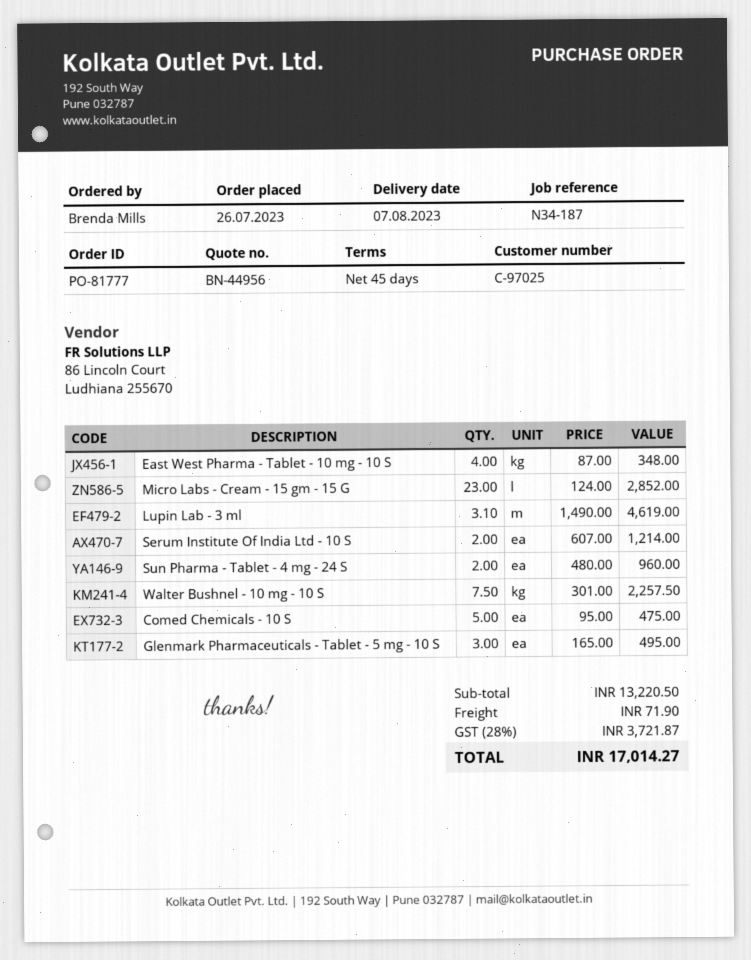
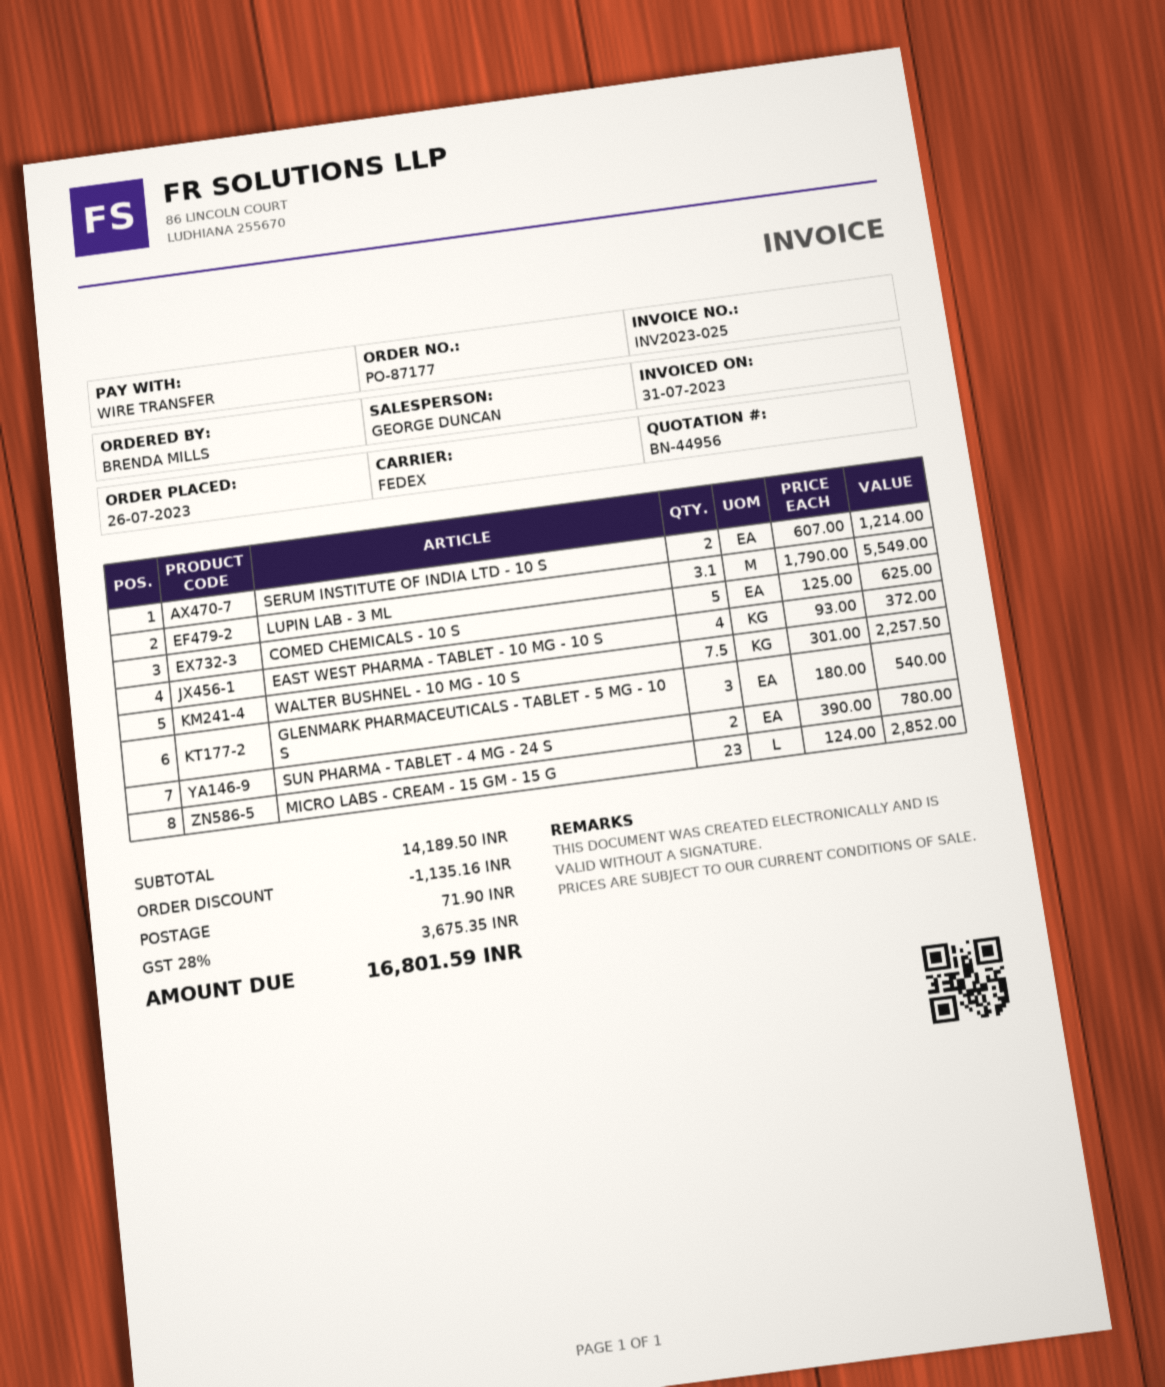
order number: PO-81777 -> PO-87177
East West Pharma - Tablet - 10 mg - 10 S: 4 x 87.00 = 348.00 -> 4 x 93.00 = 372.00
Lupin Lab - 3 ml: 3.1 x 1490.00 = 4619.00 -> 3.1 x 1790.00 = 5549.00
Sun Pharma - Tablet - 4 mg - 24 S: 2 x 480.00 = 960.00 -> 2 x 390.00 = 780.00
Comed Chemicals - 10 S: 5 x 95.00 = 475.00 -> 5 x 125.00 = 625.00
Glenmark Pharmaceuticals - Tablet - 5 mg - 10 S: 3 x 165.00 = 495.00 -> 3 x 180.00 = 540.00
subtotal: 13220.50 -> 14189.50
discount: none -> 1135.16
tax: 28% = 3721.87 -> 28% = 3675.35
total: 17014.27 -> 16801.59

